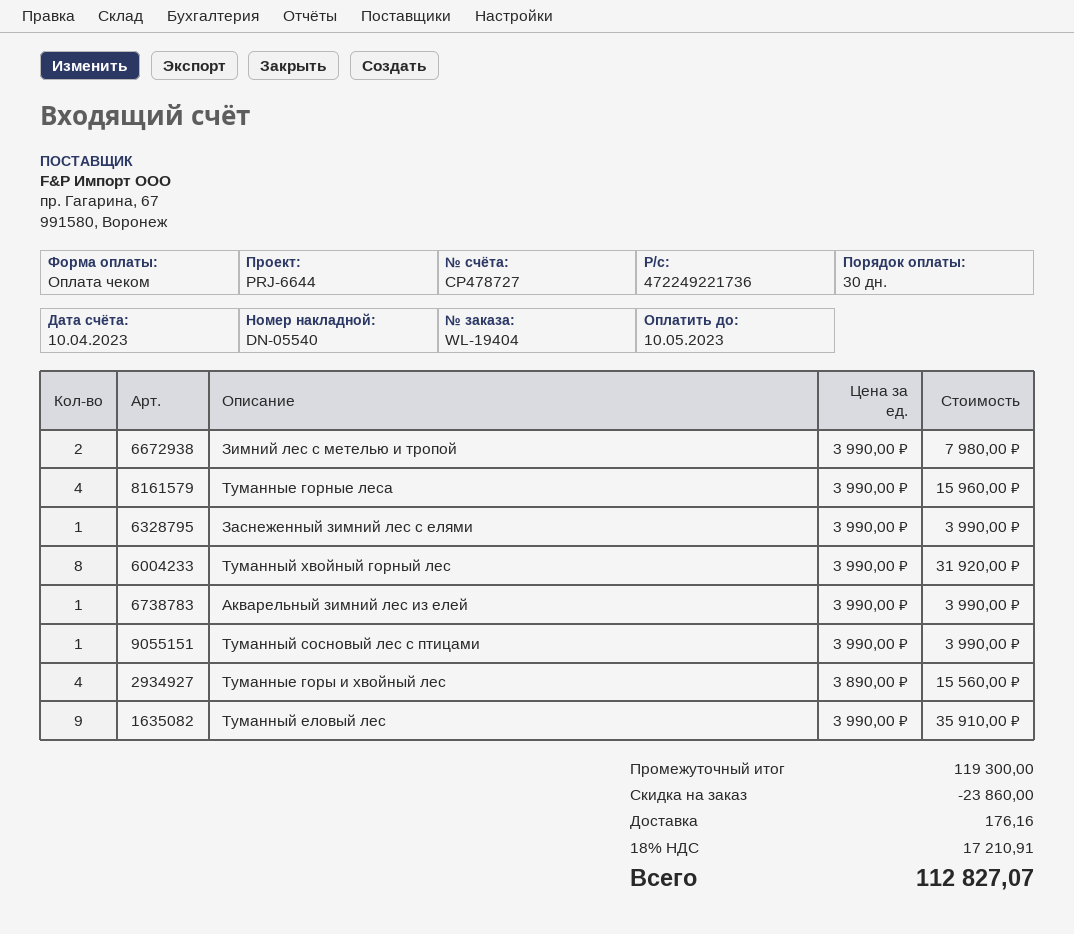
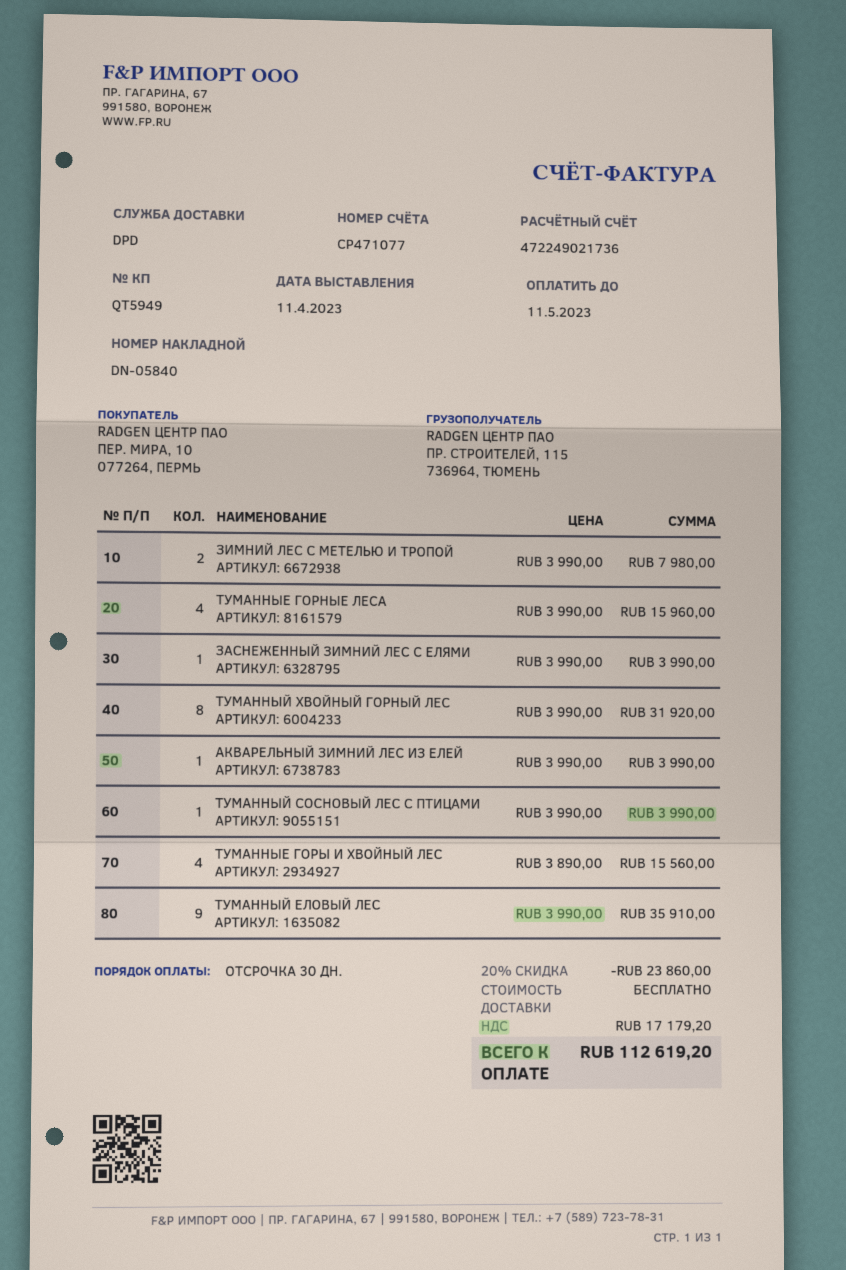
delivery note number: DN-05540 -> DN-05840
invoice number: CP478727 -> CP471077
invoice date: 2023-04-10 -> 2023-04-11
due date: 2023-05-10 -> 2023-05-11
bank account: 472249221736 -> 472249021736
shipping: 176.16 -> 0.00
tax: 17210.91 -> 17179.20
total: 112827.07 -> 112619.20

